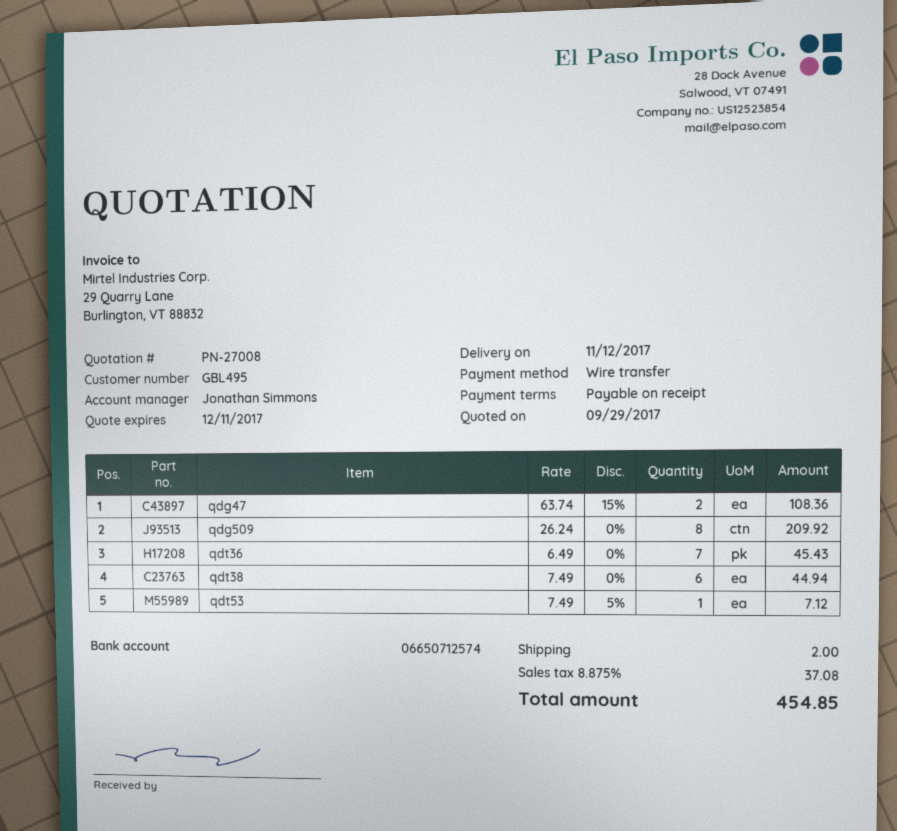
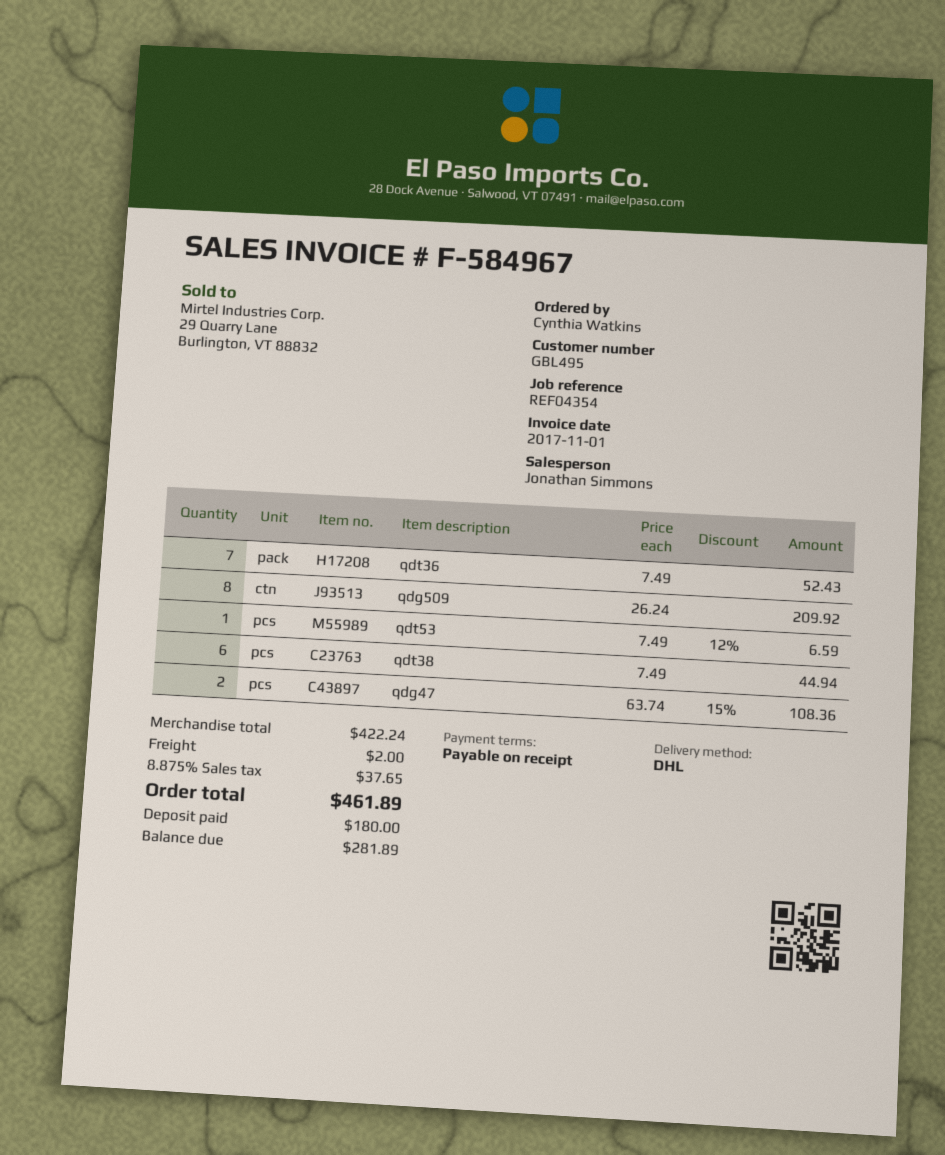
qdt36: 7 x 6.49 = 45.43 -> 7 x 7.49 = 52.43
qdt53: 1 x 7.49 - 5% = 7.12 -> 1 x 7.49 - 12% = 6.59
tax: 8.875% = 37.08 -> 8.875% = 37.65
total: 454.85 -> 461.89

